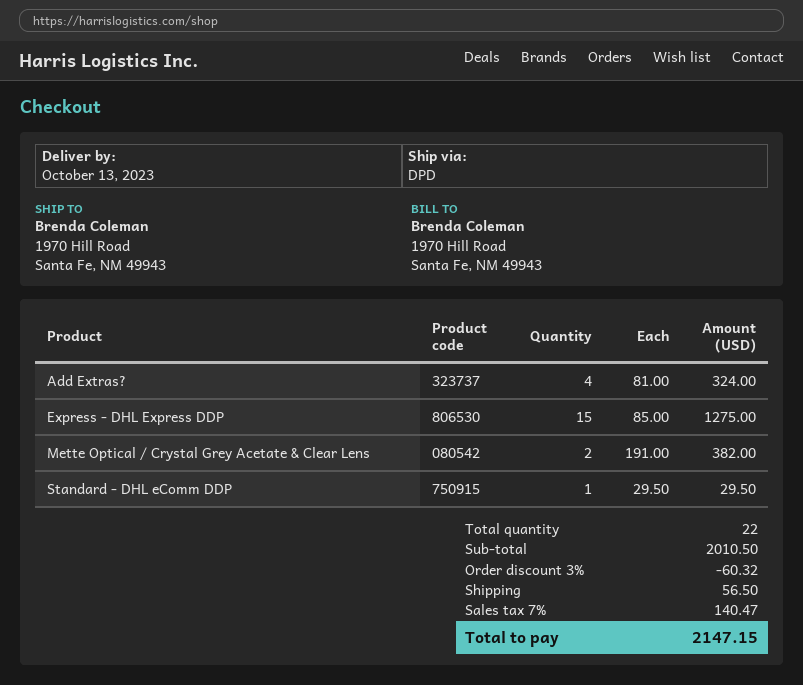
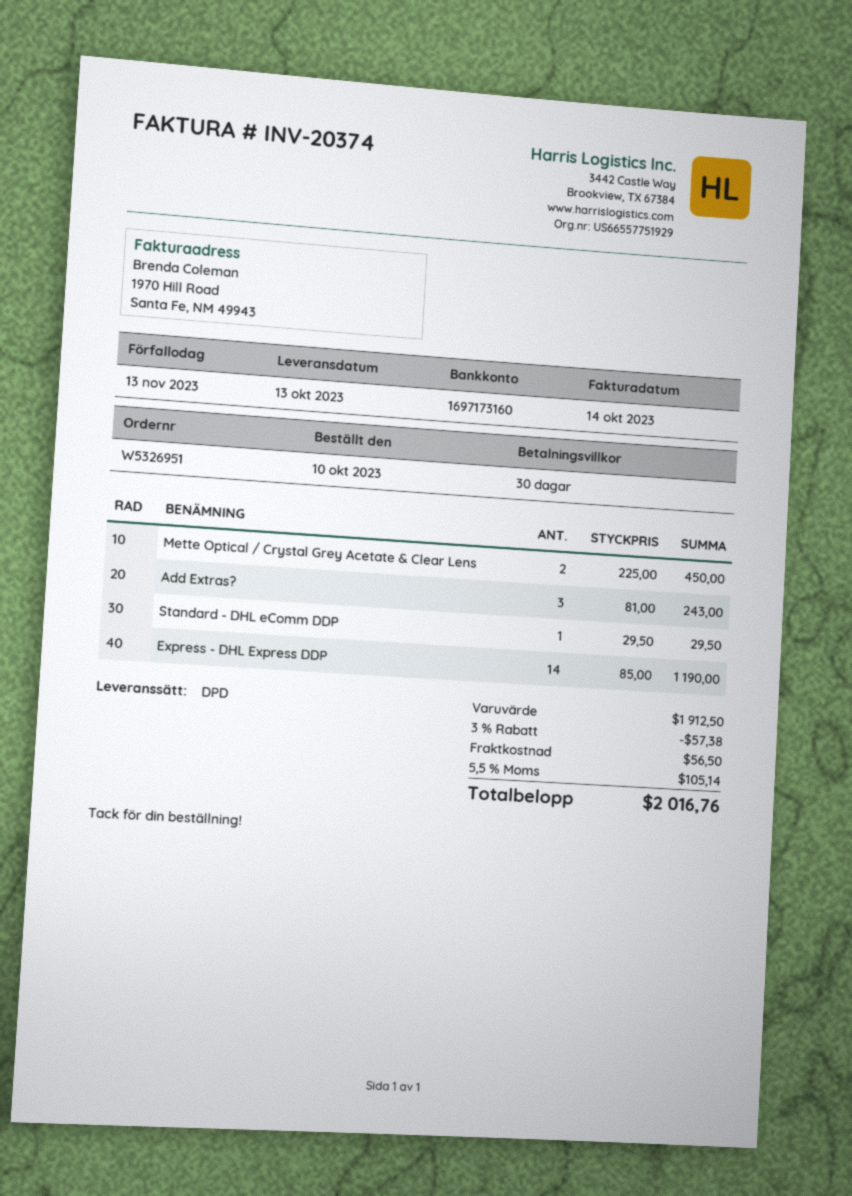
Add Extras?: 4 x 81.00 = 324.00 -> 3 x 81.00 = 243.00
Express - DHL Express DDP: 15 x 85.00 = 1275.00 -> 14 x 85.00 = 1190.00
Mette Optical / Crystal Grey Acetate & Clear Lens: 2 x 191.00 = 382.00 -> 2 x 225.00 = 450.00
subtotal: 2010.50 -> 1912.50
discount: 3% = 60.32 -> 3% = 57.38
tax: 7% = 140.47 -> 5.5% = 105.14
total: 2147.15 -> 2016.76

